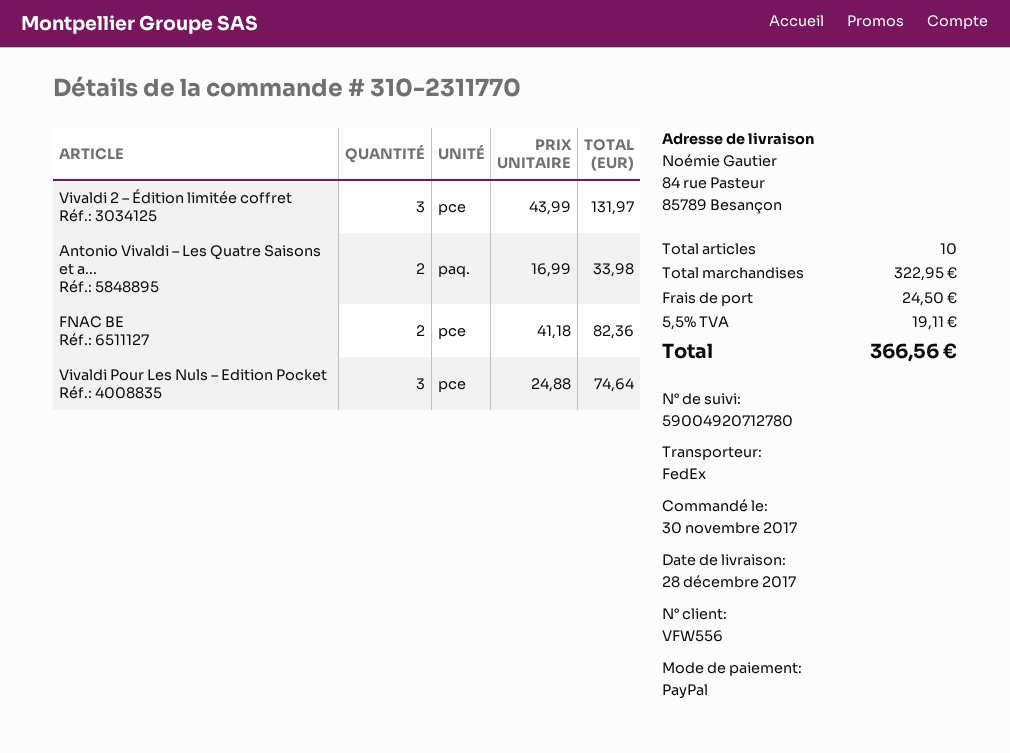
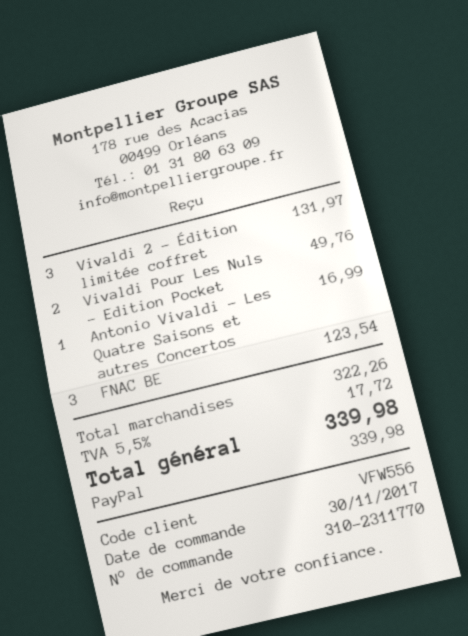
Antonio Vivaldi – Les Quatre Saisons et a...: 2 for 33.98 -> 1 for 16.99
FNAC BE: 2 for 82.36 -> 3 for 123.54
Vivaldi Pour Les Nuls – Edition Pocket: 3 for 74.64 -> 2 for 49.76
subtotal: 322.95 -> 322.26
shipping: 24.50 -> none
tax: 5.5% = 19.11 -> 5.5% = 17.72
total: 366.56 -> 339.98

